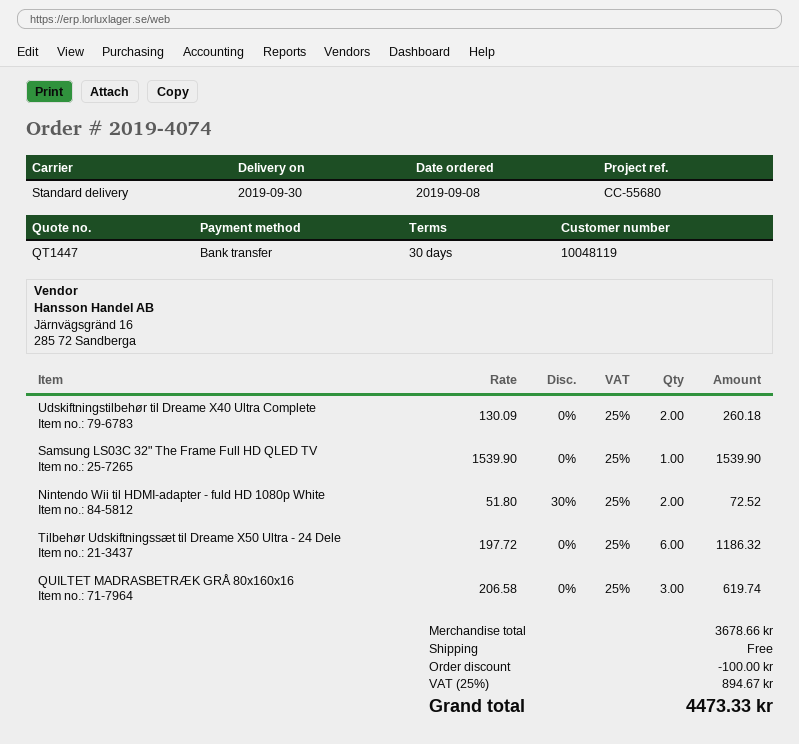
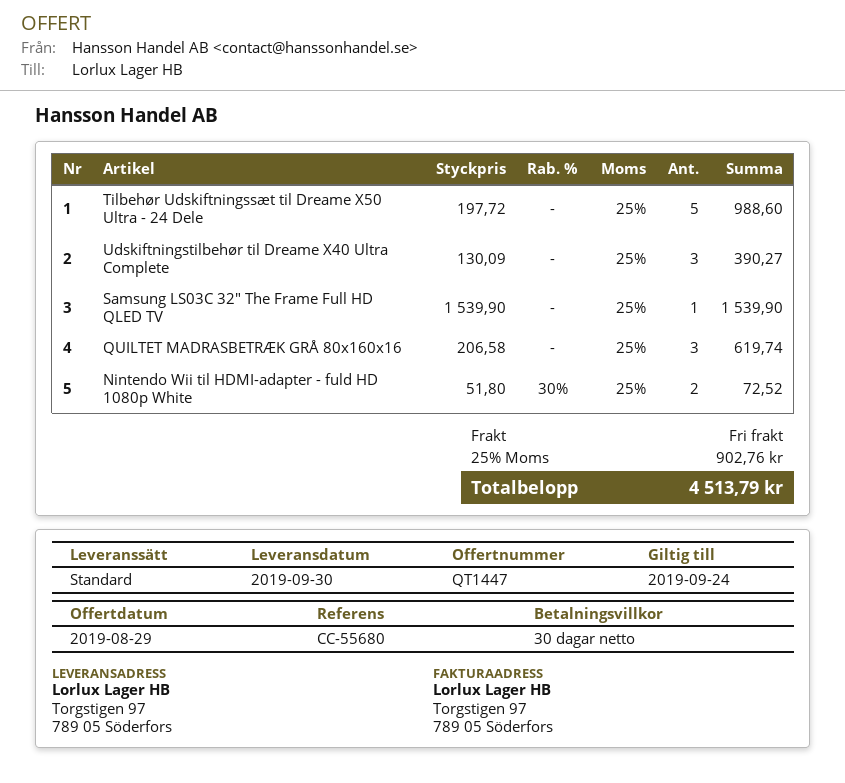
Udskiftningstilbehør til Dreame X40 Ultra Complete: 2 x 130.09 = 260.18 -> 3 x 130.09 = 390.27
Tilbehør Udskiftningssæt til Dreame X50 Ultra - 24 Dele: 6 x 197.72 = 1186.32 -> 5 x 197.72 = 988.60
discount: 100.00 -> none
tax: 25% = 894.67 -> 25% = 902.76
total: 4473.33 -> 4513.79

